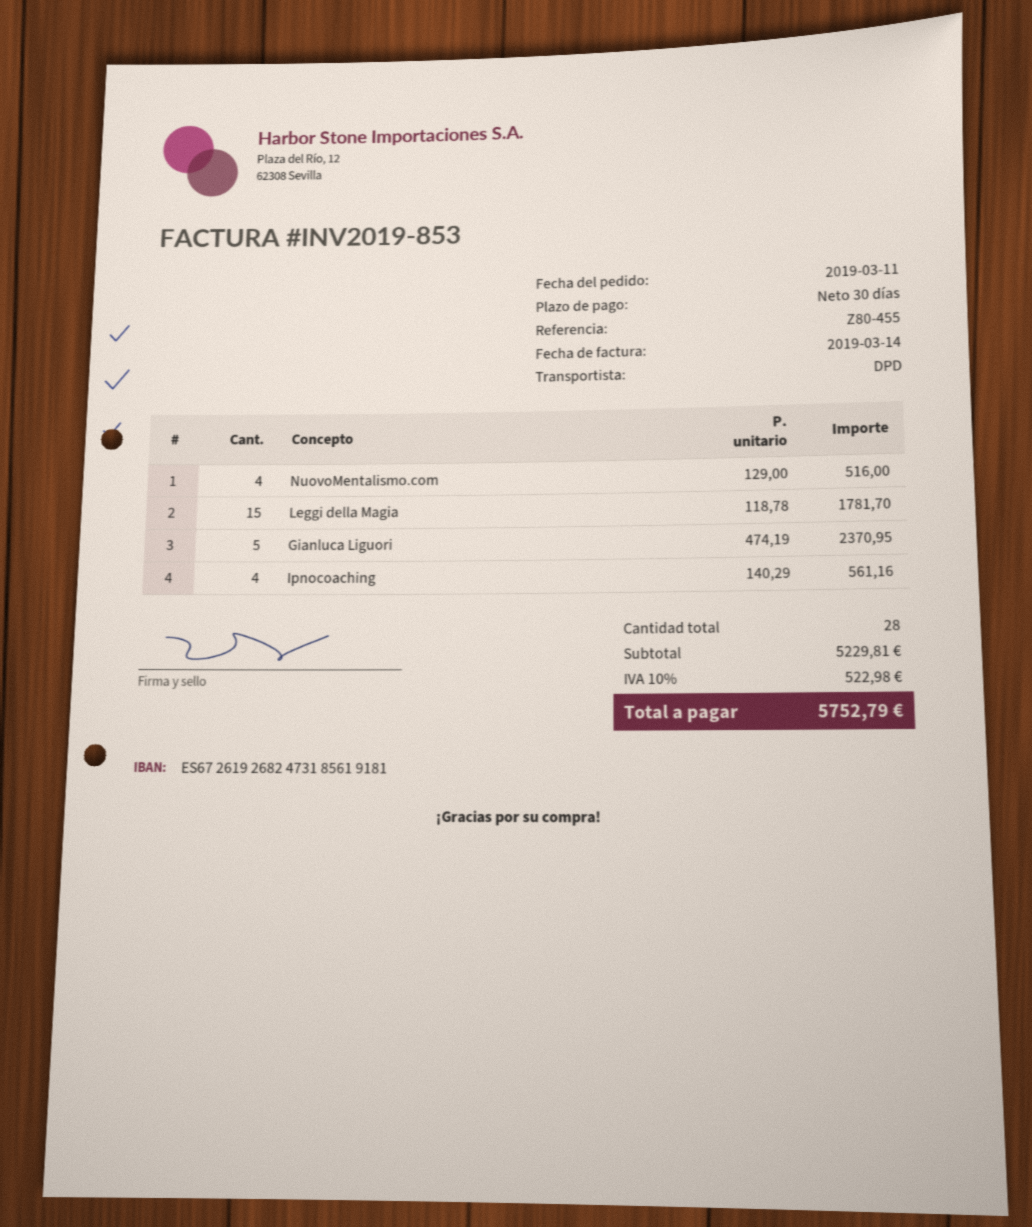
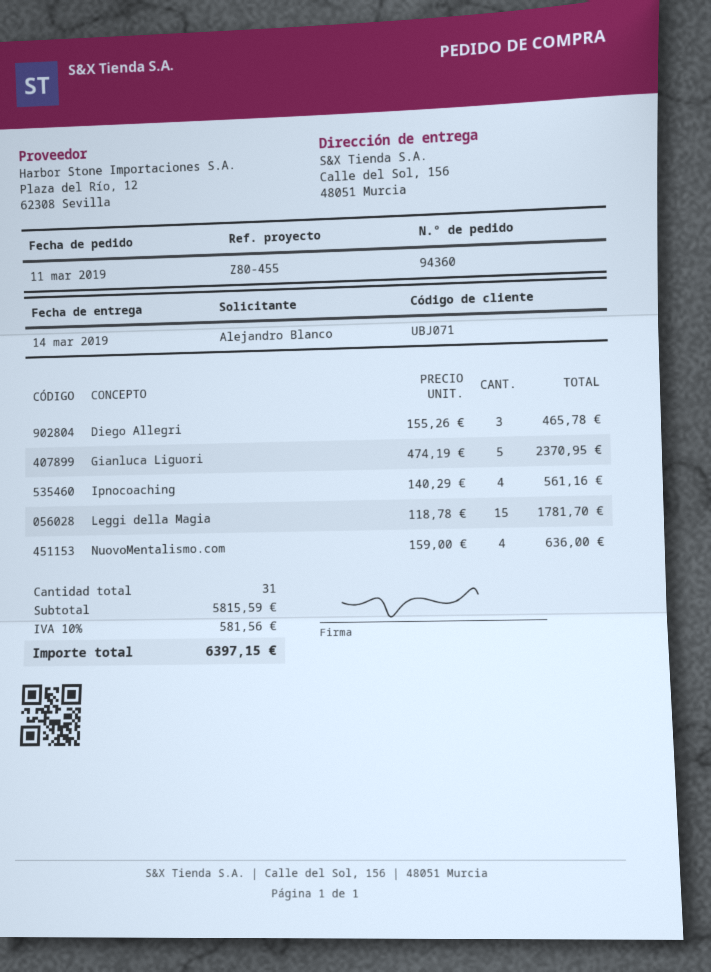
NuovoMentalismo.com: 4 x 129.00 = 516.00 -> 4 x 159.00 = 636.00
Diego Allegri: none -> 3 x 155.26 = 465.78
total quantity: 28 -> 31
subtotal: 5229.81 -> 5815.59
tax: 10% = 522.98 -> 10% = 581.56
total: 5752.79 -> 6397.15

